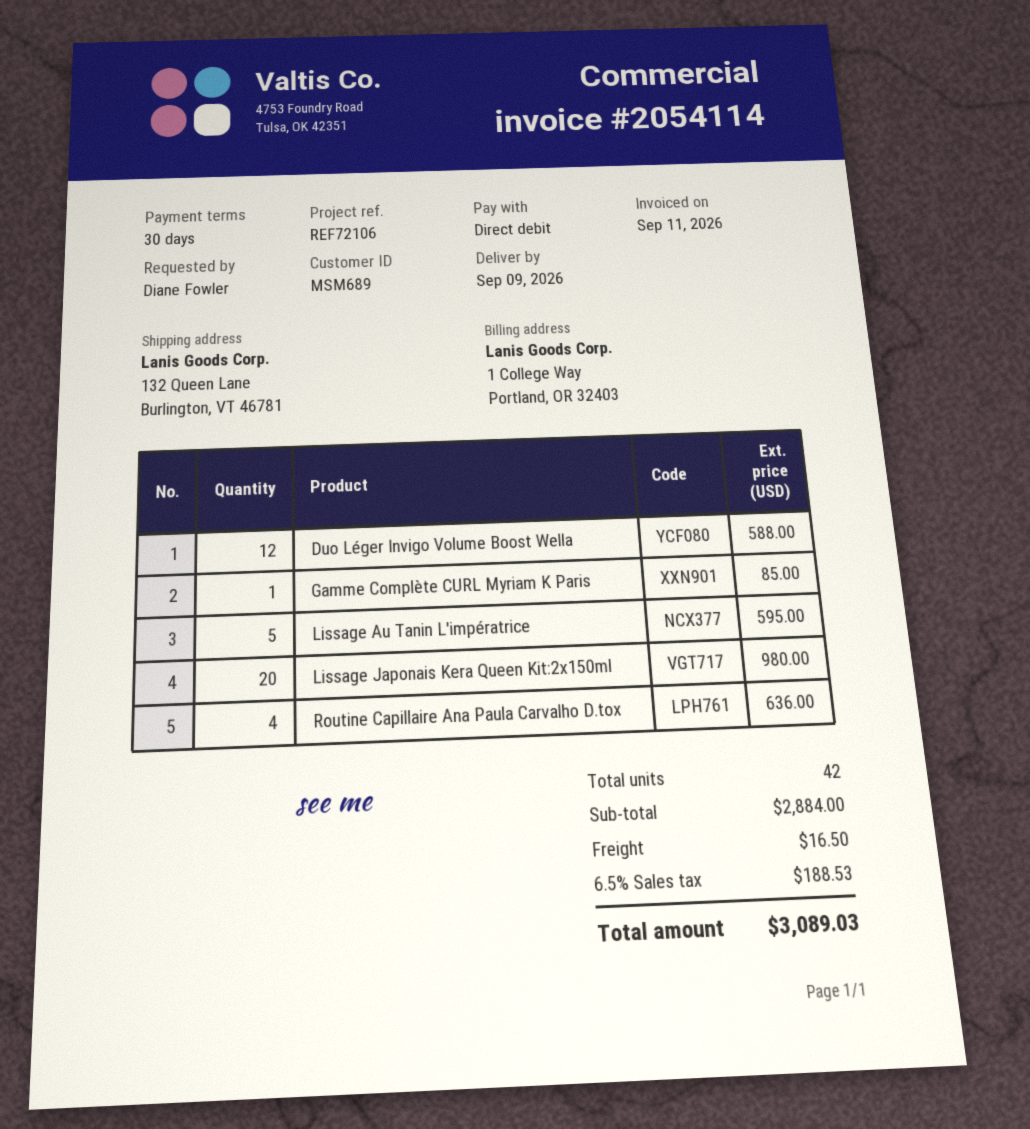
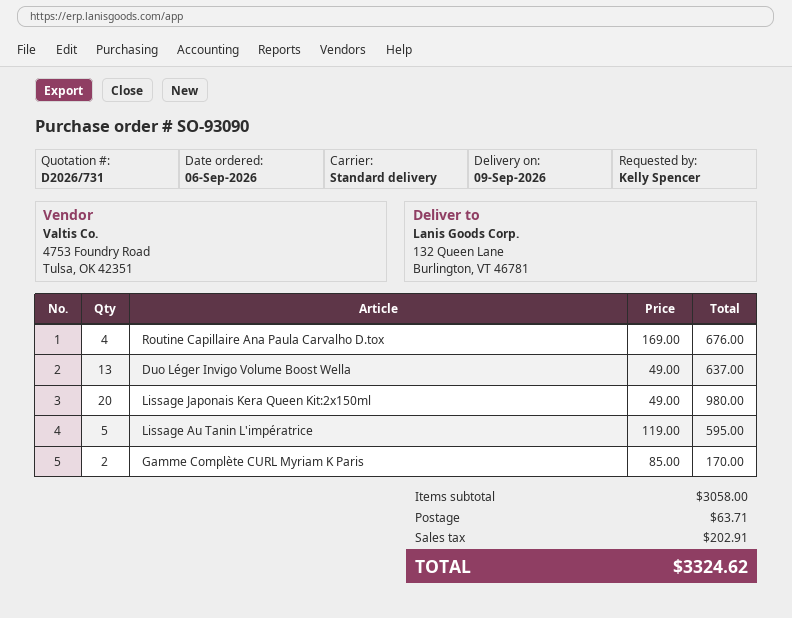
ordered by: Diane Fowler -> Kelly Spencer
Duo Léger Invigo Volume Boost Wella: 12 for 588.00 -> 13 for 637.00
Gamme Complète CURL Myriam K Paris: 1 for 85.00 -> 2 for 170.00
Routine Capillaire Ana Paula Carvalho D.tox: 4 for 636.00 -> 4 for 676.00
subtotal: 2884.00 -> 3058.00
shipping: 16.50 -> 63.71
tax: 188.53 -> 202.91
total: 3089.03 -> 3324.62

